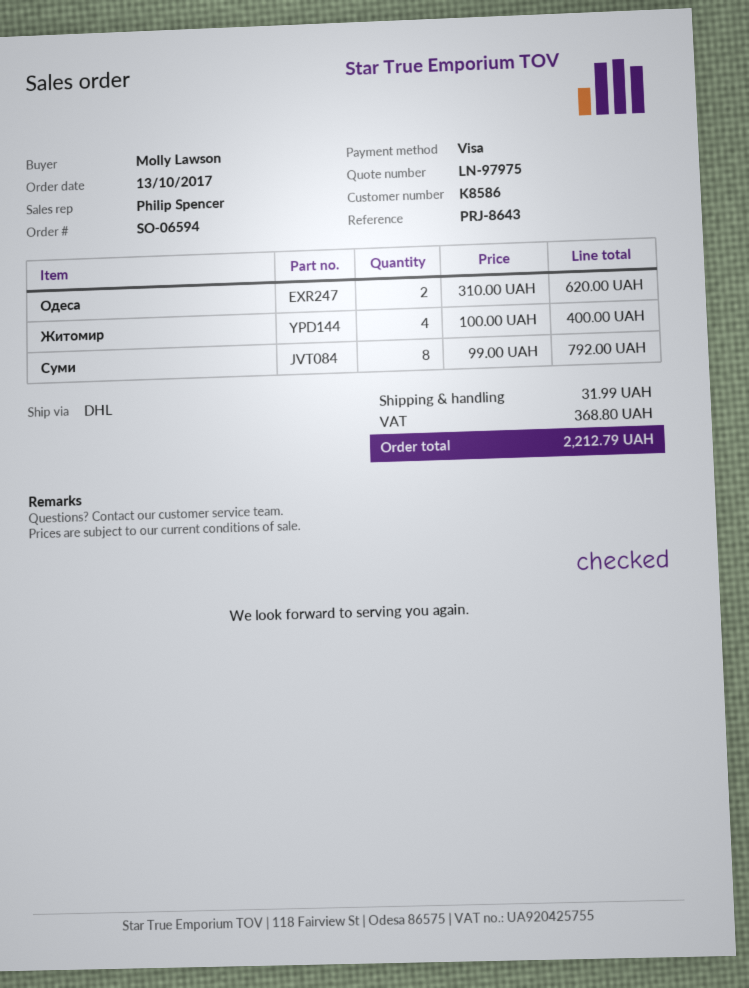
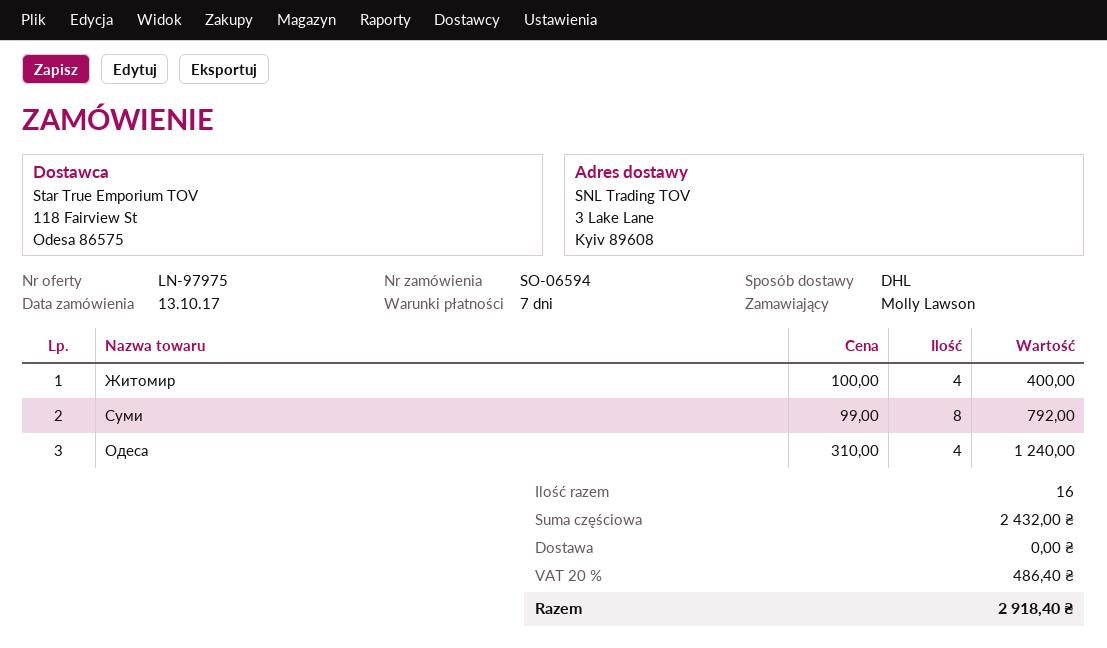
Одеса: 2 x 310.00 = 620.00 -> 4 x 310.00 = 1240.00
shipping: 31.99 -> 0.00
tax: 368.80 -> 486.40
total: 2212.79 -> 2918.40

